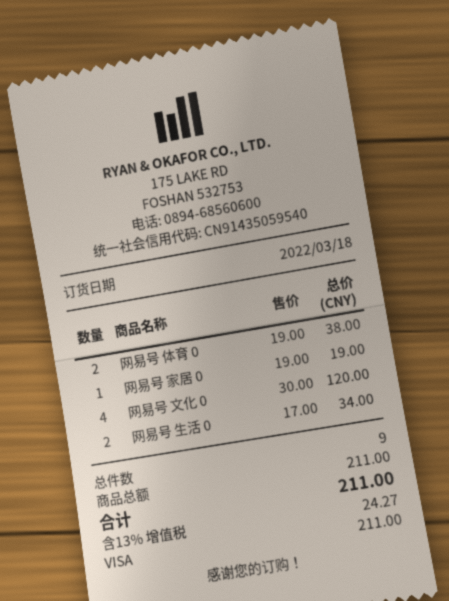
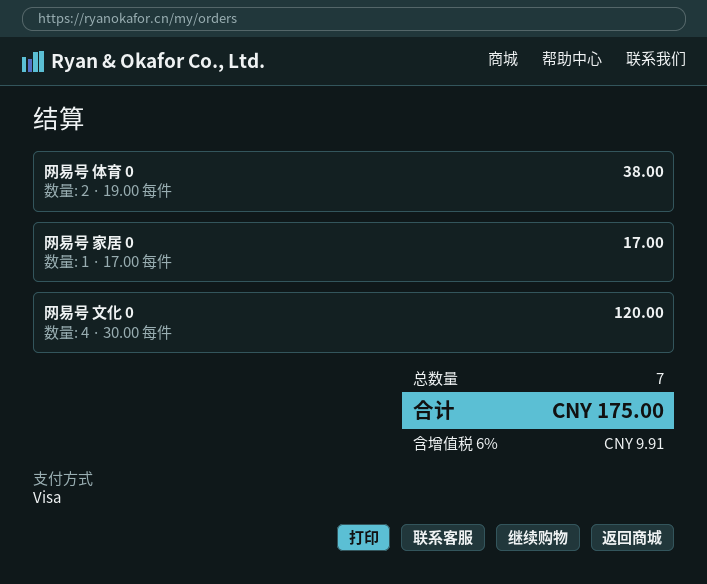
网易号 家居 0: 1 x 19.00 = 19.00 -> 1 x 17.00 = 17.00
网易号 生活 0: 2 x 17.00 = 34.00 -> none
total quantity: 9 -> 7
tax: 13% = 24.27 -> 6% = 9.91
total: 211.00 -> 175.00

